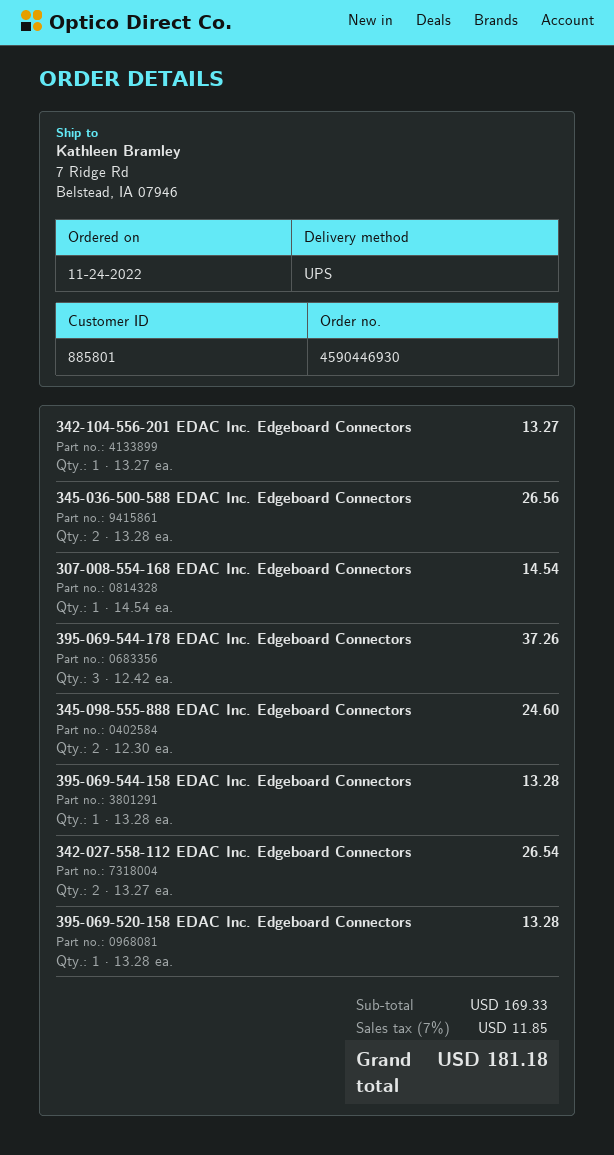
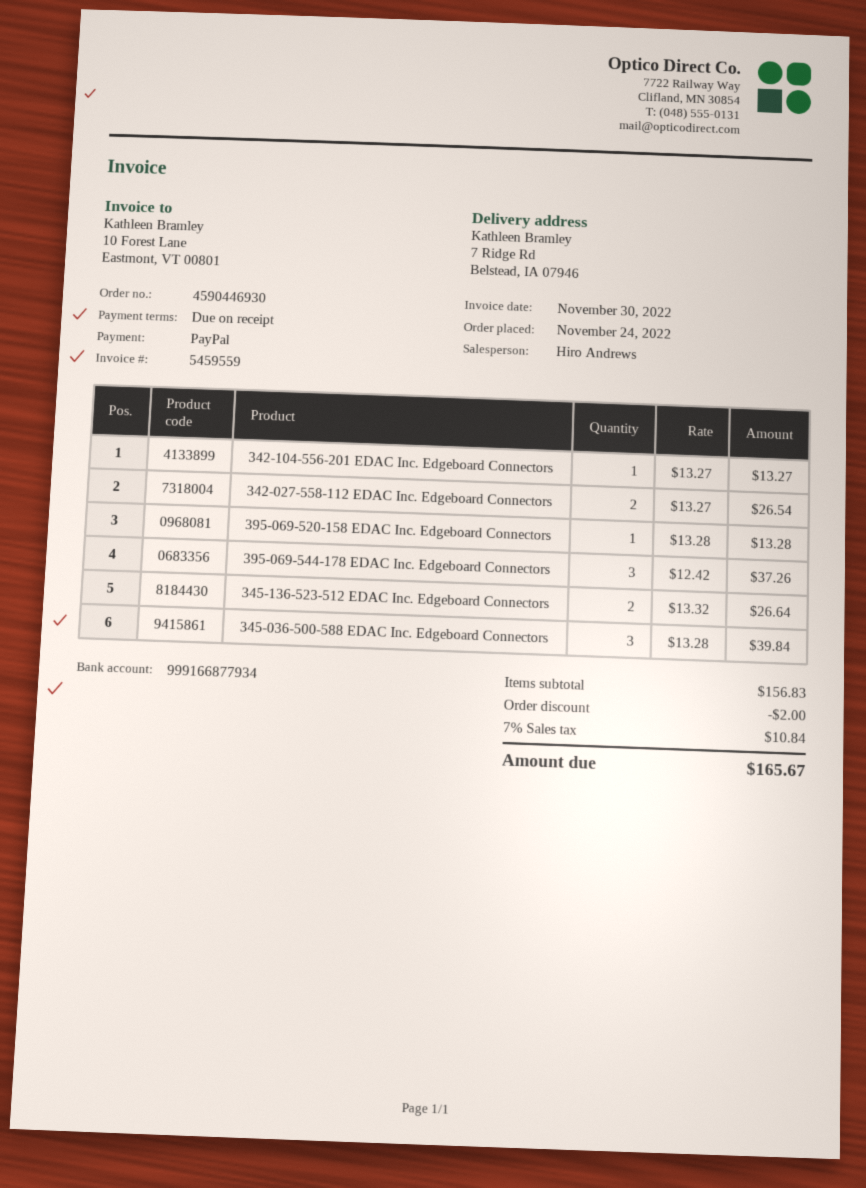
345-036-500-588 EDAC Inc. Edgeboard Connectors: 2 x 13.28 = 26.56 -> 3 x 13.28 = 39.84
307-008-554-168 EDAC Inc. Edgeboard Connectors: 1 x 14.54 = 14.54 -> none
345-098-555-888 EDAC Inc. Edgeboard Connectors: 2 x 12.30 = 24.60 -> none
395-069-544-158 EDAC Inc. Edgeboard Connectors: 1 x 13.28 = 13.28 -> none
345-136-523-512 EDAC Inc. Edgeboard Connectors: none -> 2 x 13.32 = 26.64
subtotal: 169.33 -> 156.83
discount: none -> 2.00
tax: 7% = 11.85 -> 7% = 10.84
total: 181.18 -> 165.67

